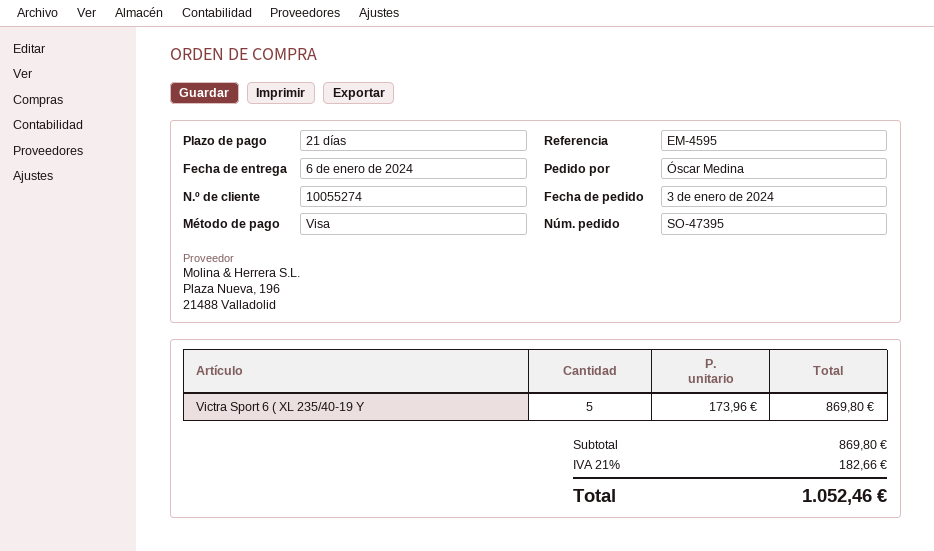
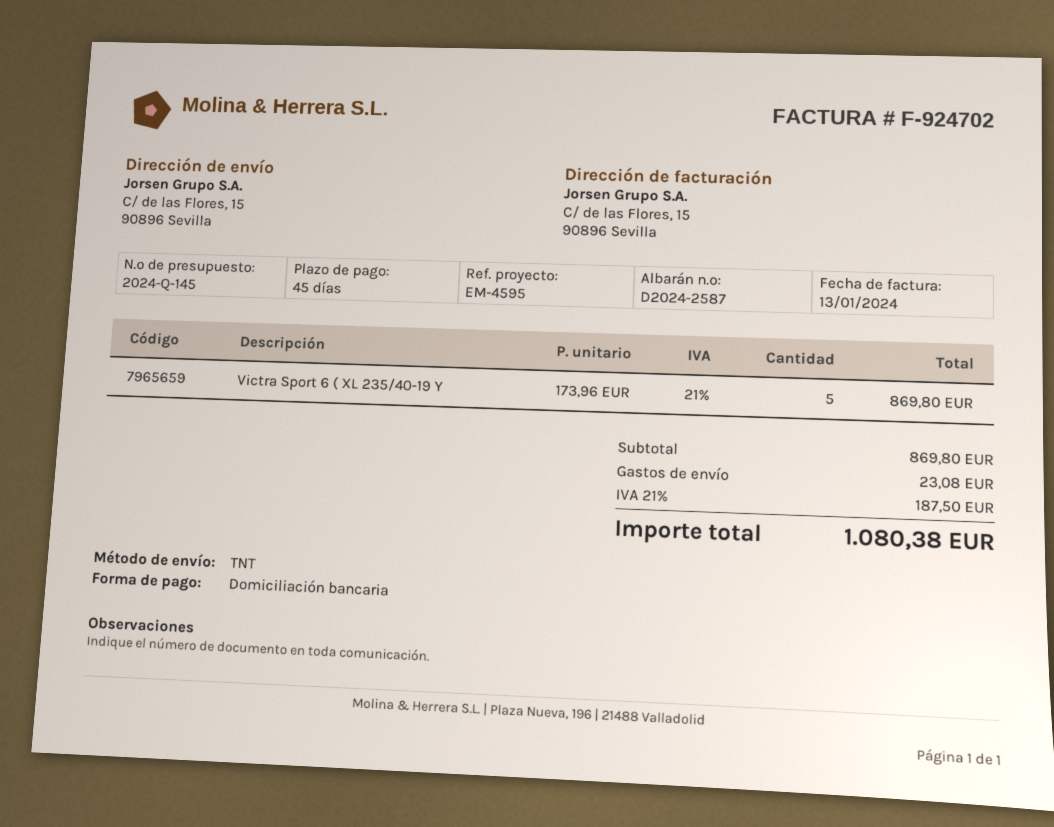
payment terms: 21 days -> 45 days
payment method: Visa -> direct debit
shipping: none -> 23.08
tax: 21% = 182.66 -> 21% = 187.50
total: 1052.46 -> 1080.38

